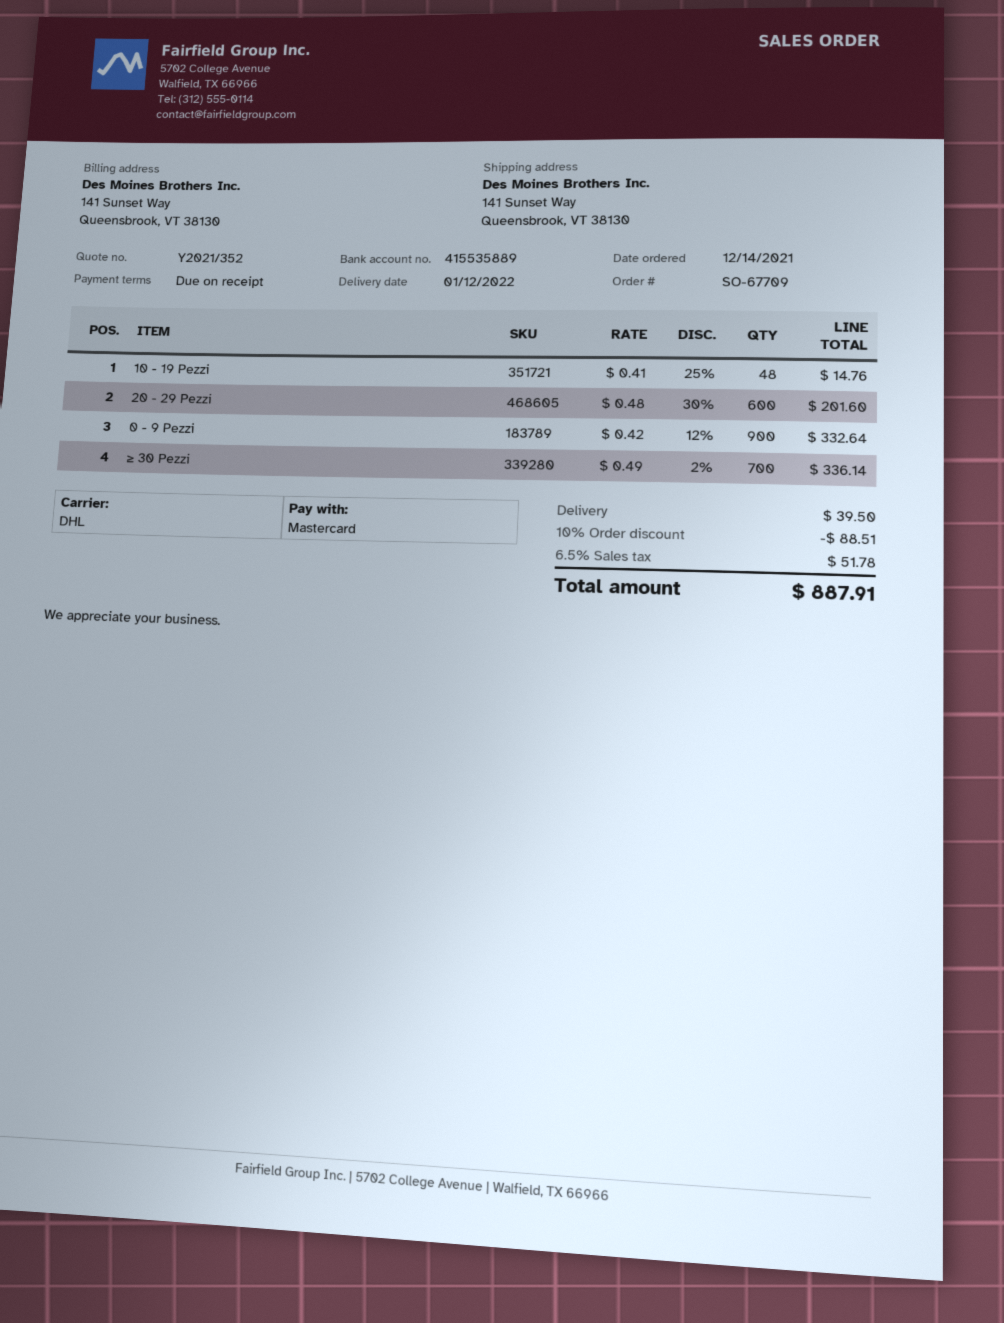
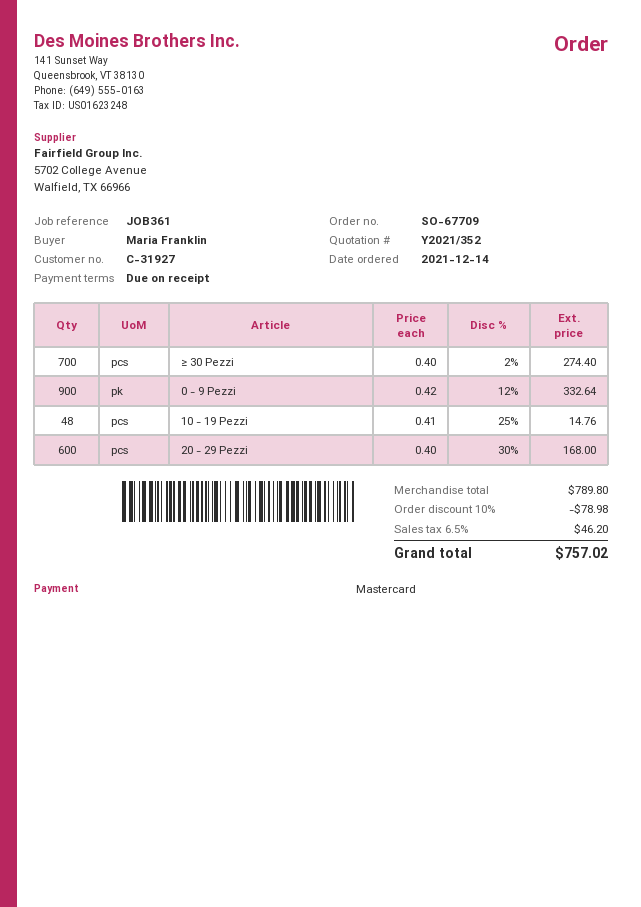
20 - 29 Pezzi: 600 x 0.48 - 30% = 201.60 -> 600 x 0.40 - 30% = 168.00
≥ 30 Pezzi: 700 x 0.49 - 2% = 336.14 -> 700 x 0.40 - 2% = 274.40
discount: 10% = 88.51 -> 10% = 78.98
shipping: 39.50 -> none
tax: 6.5% = 51.78 -> 6.5% = 46.20
total: 887.91 -> 757.02

